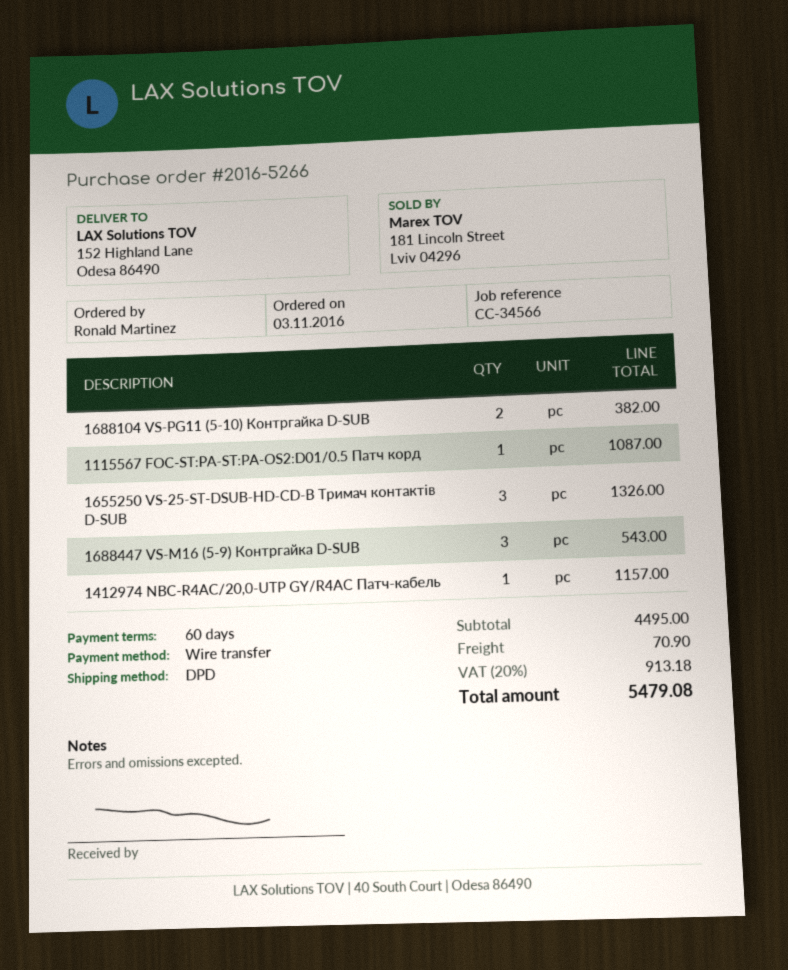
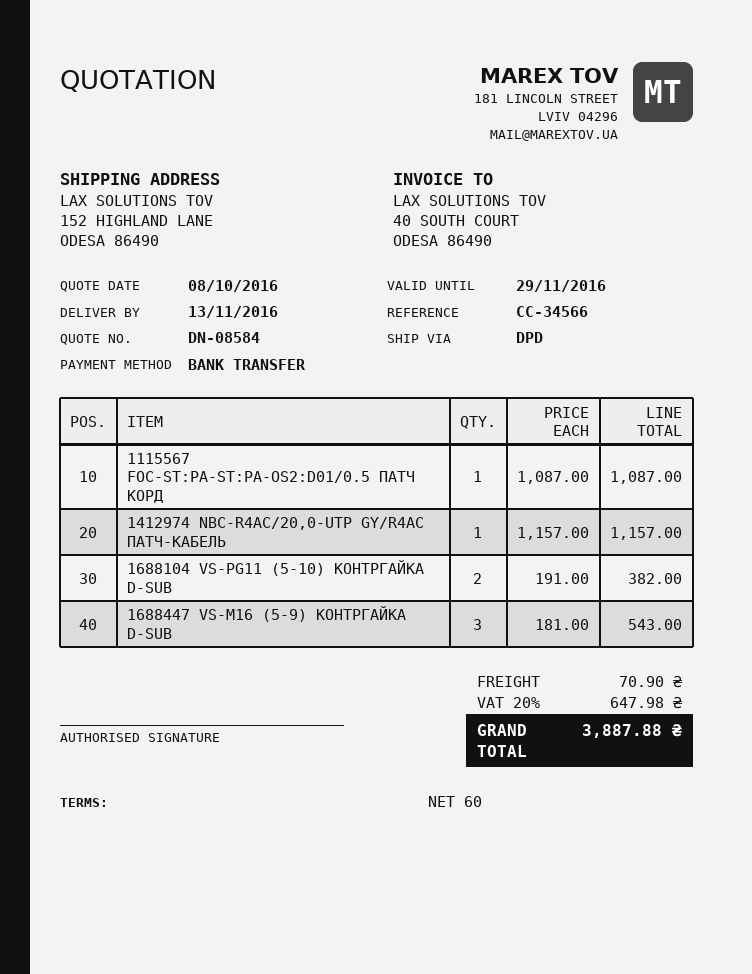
1655250 VS-25-ST-DSUB-HD-CD-B Тримач контактів D-SUB: 3 for 1326.00 -> none
tax: 20% = 913.18 -> 20% = 647.98
total: 5479.08 -> 3887.88

